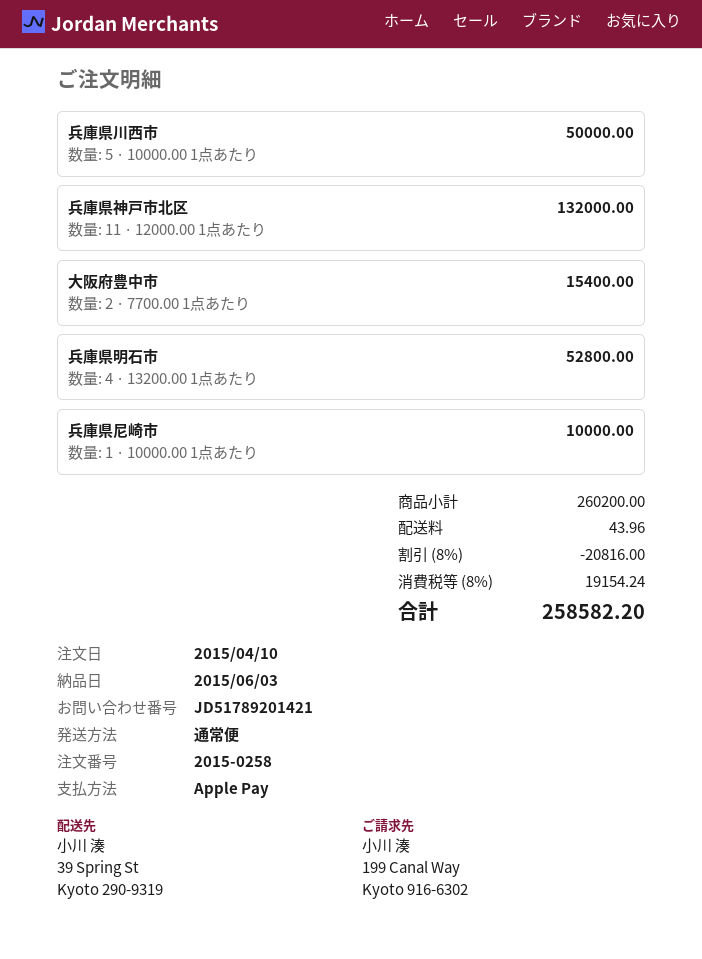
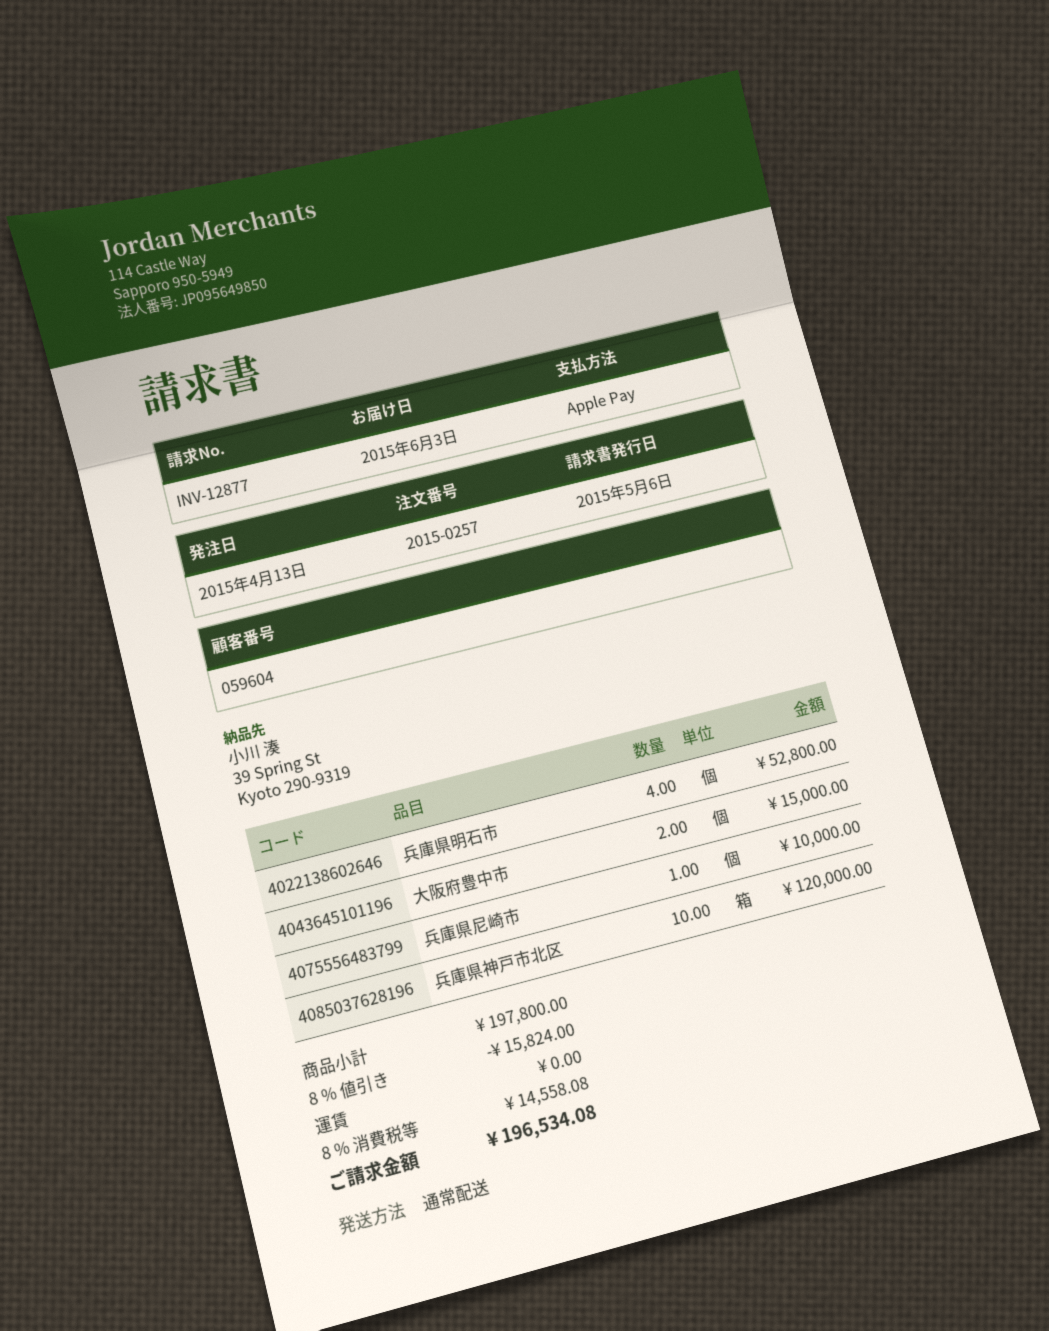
order number: 2015-0258 -> 2015-0257
order date: 2015-04-10 -> 2015-04-13
兵庫県川西市: 5 for 50000.00 -> none
兵庫県神戸市北区: 11 for 132000.00 -> 10 for 120000.00
大阪府豊中市: 2 for 15400.00 -> 2 for 15000.00
subtotal: 260200.00 -> 197800.00
discount: 8% = 20816.00 -> 8% = 15824.00
shipping: 43.96 -> 0.00
tax: 8% = 19154.24 -> 8% = 14558.08
total: 258582.20 -> 196534.08

